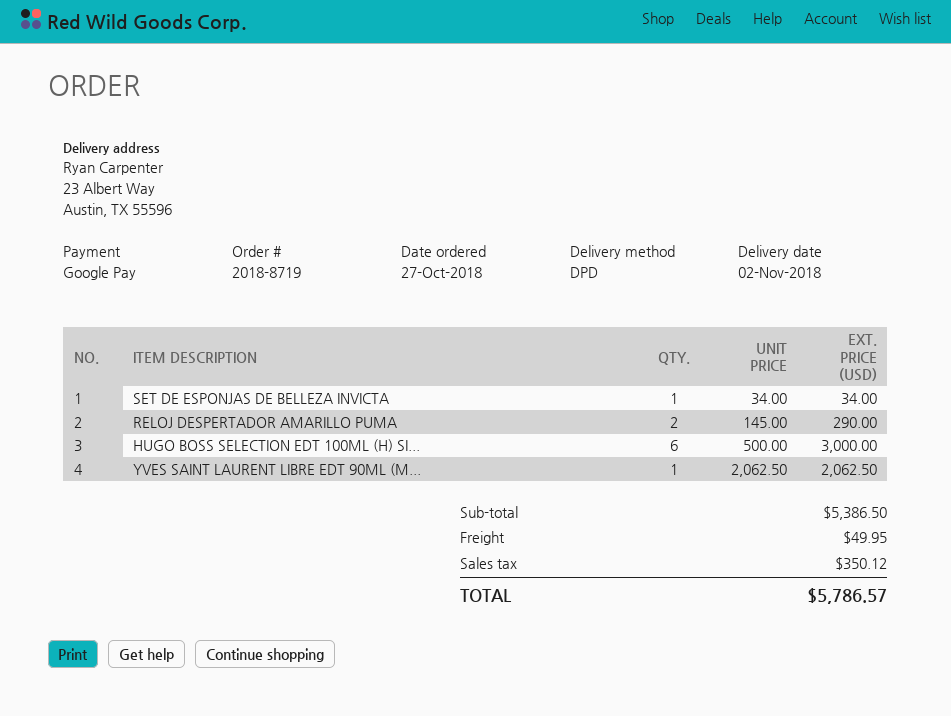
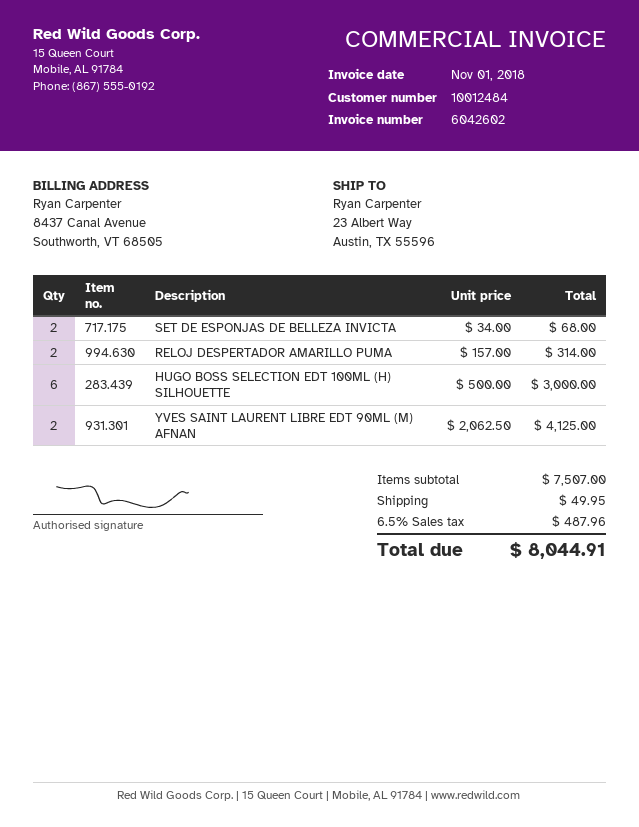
SET DE ESPONJAS DE BELLEZA INVICTA: 1 x 34.00 = 34.00 -> 2 x 34.00 = 68.00
RELOJ DESPERTADOR AMARILLO PUMA: 2 x 145.00 = 290.00 -> 2 x 157.00 = 314.00
YVES SAINT LAURENT LIBRE EDT 90ML (M...: 1 x 2062.50 = 2062.50 -> 2 x 2062.50 = 4125.00
subtotal: 5386.50 -> 7507.00
tax: 350.12 -> 487.96
total: 5786.57 -> 8044.91

